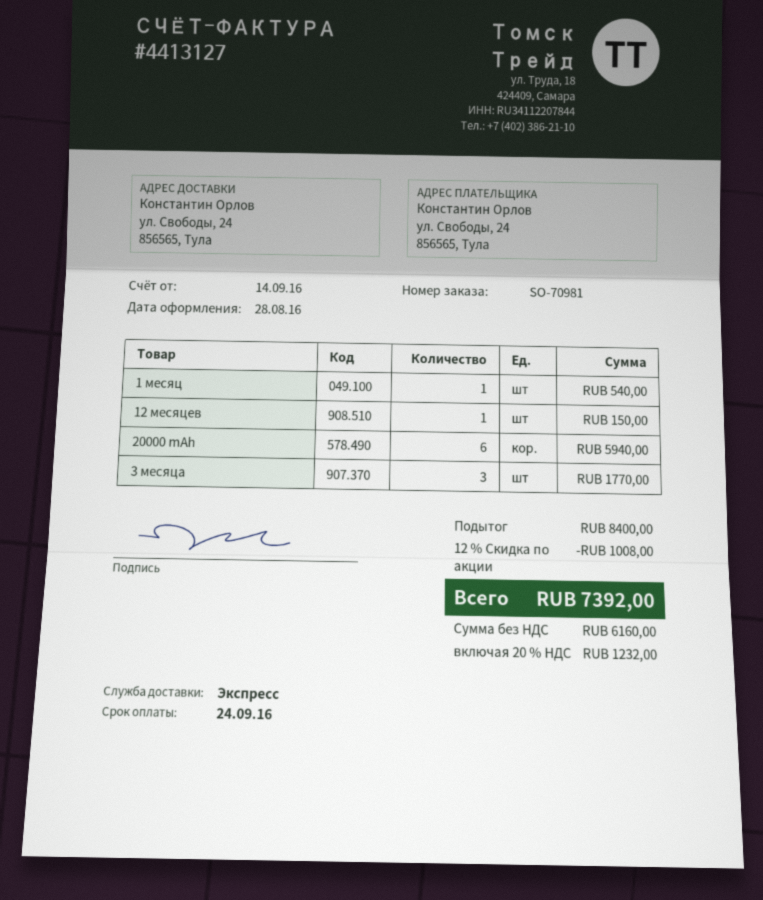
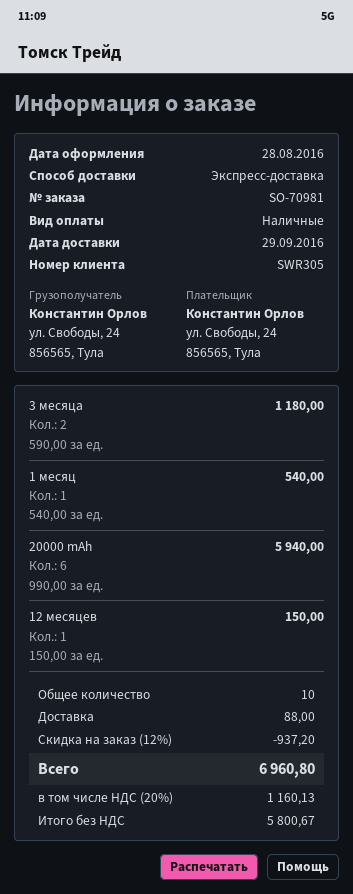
3 месяца: 3 for 1770.00 -> 2 for 1180.00
discount: 12% = 1008.00 -> 12% = 937.20
shipping: none -> 88.00
net: 6160.00 -> 5800.67
tax: 20% = 1232.00 -> 20% = 1160.13
total: 7392.00 -> 6960.80

